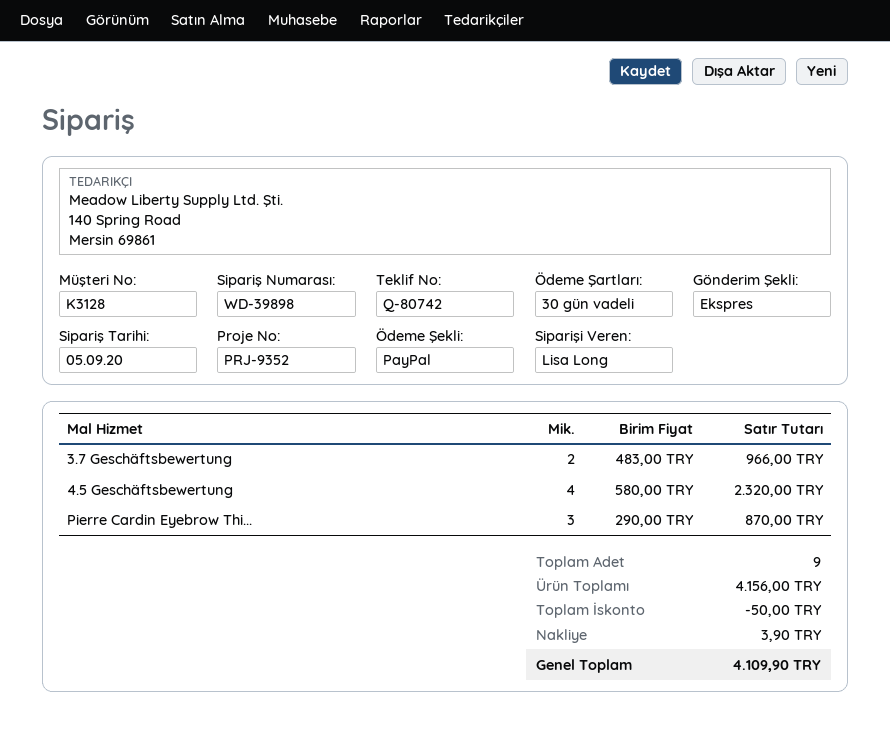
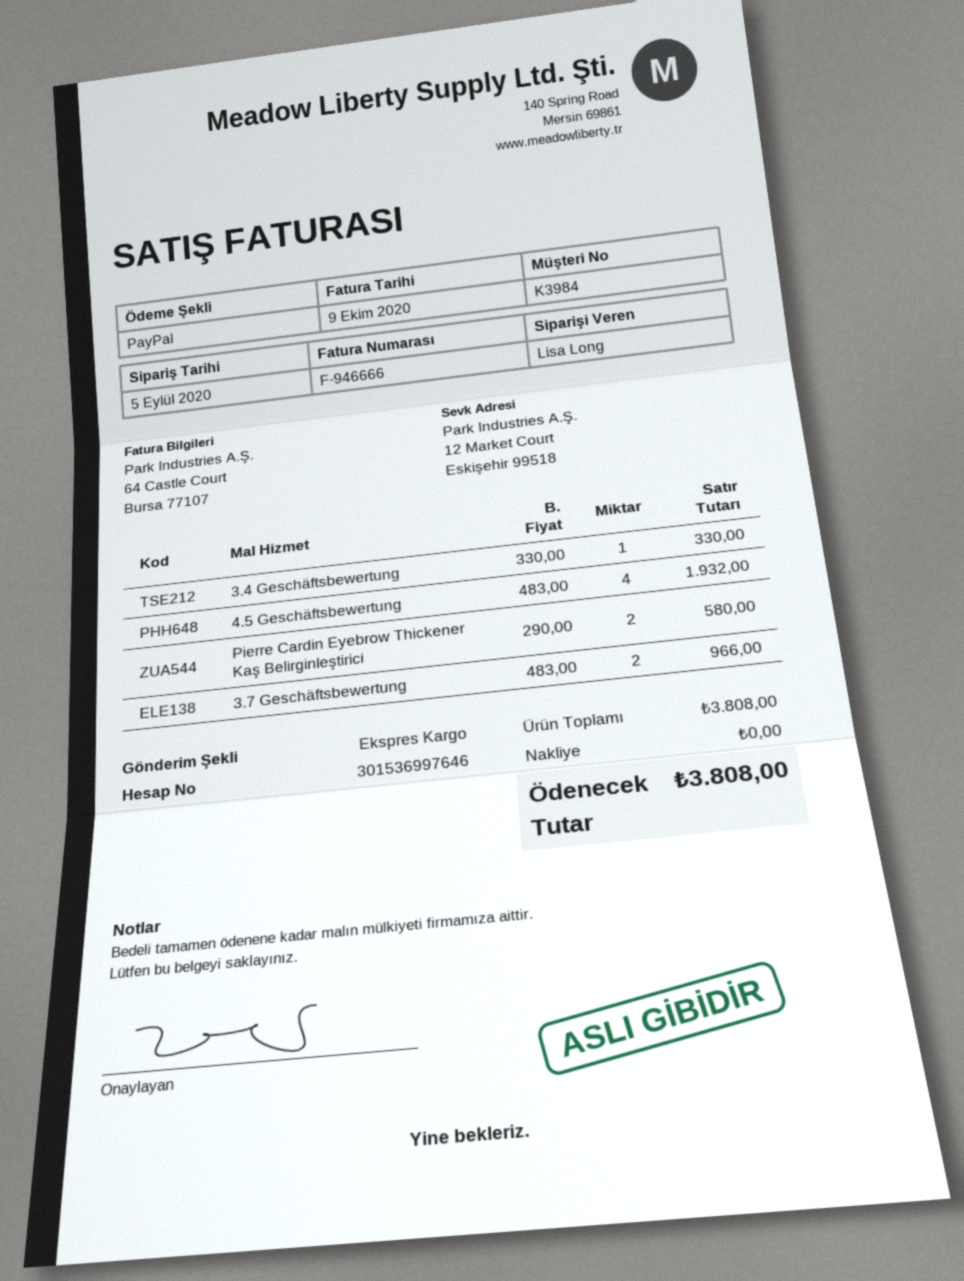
customer number: K3128 -> K3984
4.5 Geschäftsbewertung: 4 x 580.00 = 2320.00 -> 4 x 483.00 = 1932.00
Pierre Cardin Eyebrow Thi...: 3 x 290.00 = 870.00 -> 2 x 290.00 = 580.00
3.4 Geschäftsbewertung: none -> 1 x 330.00 = 330.00
subtotal: 4156.00 -> 3808.00
discount: 50.00 -> none
shipping: 3.90 -> 0.00
total: 4109.90 -> 3808.00

